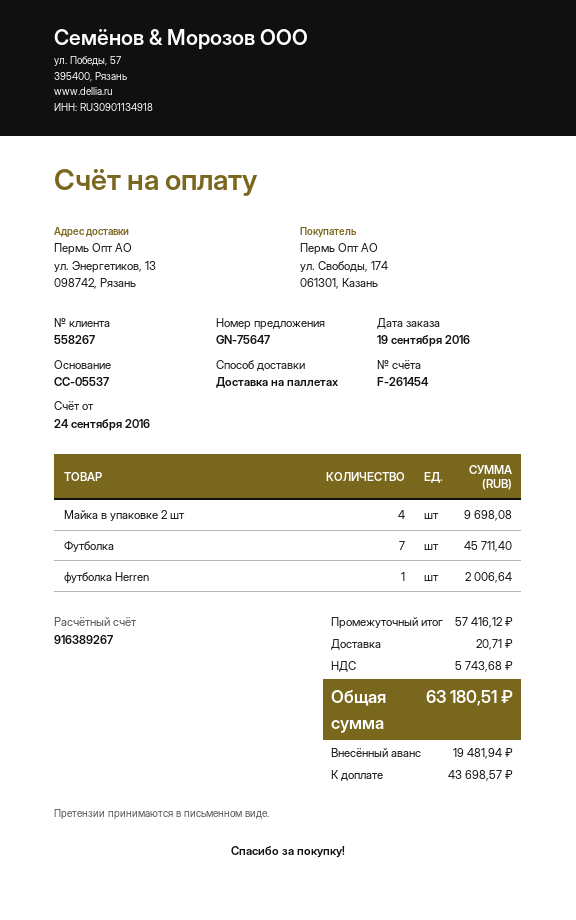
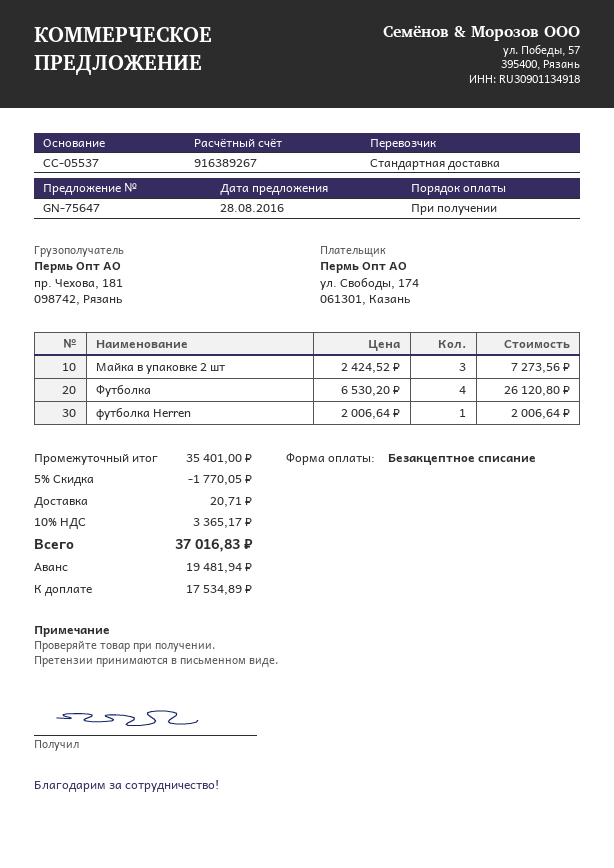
shipping method: pallet freight -> standard
ship to: ул. Энергетиков, 13, 098742, Рязань -> пр. Чехова, 181, 098742, Рязань
Майка в упаковке 2 шт: 4 for 9698.08 -> 3 for 7273.56
Футболка: 7 for 45711.40 -> 4 for 26120.80
subtotal: 57416.12 -> 35401.00
discount: none -> 5% = 1770.05
tax: 5743.68 -> 3365.17
total: 63180.51 -> 37016.83
balance: 43698.57 -> 17534.89

